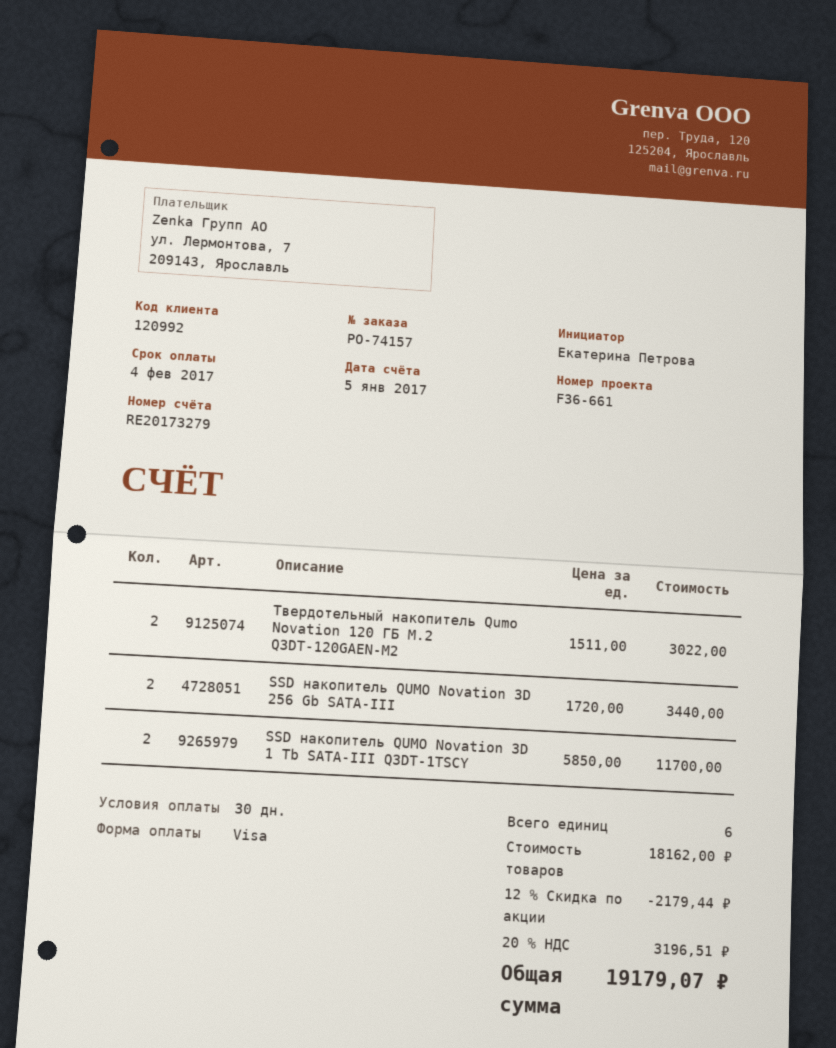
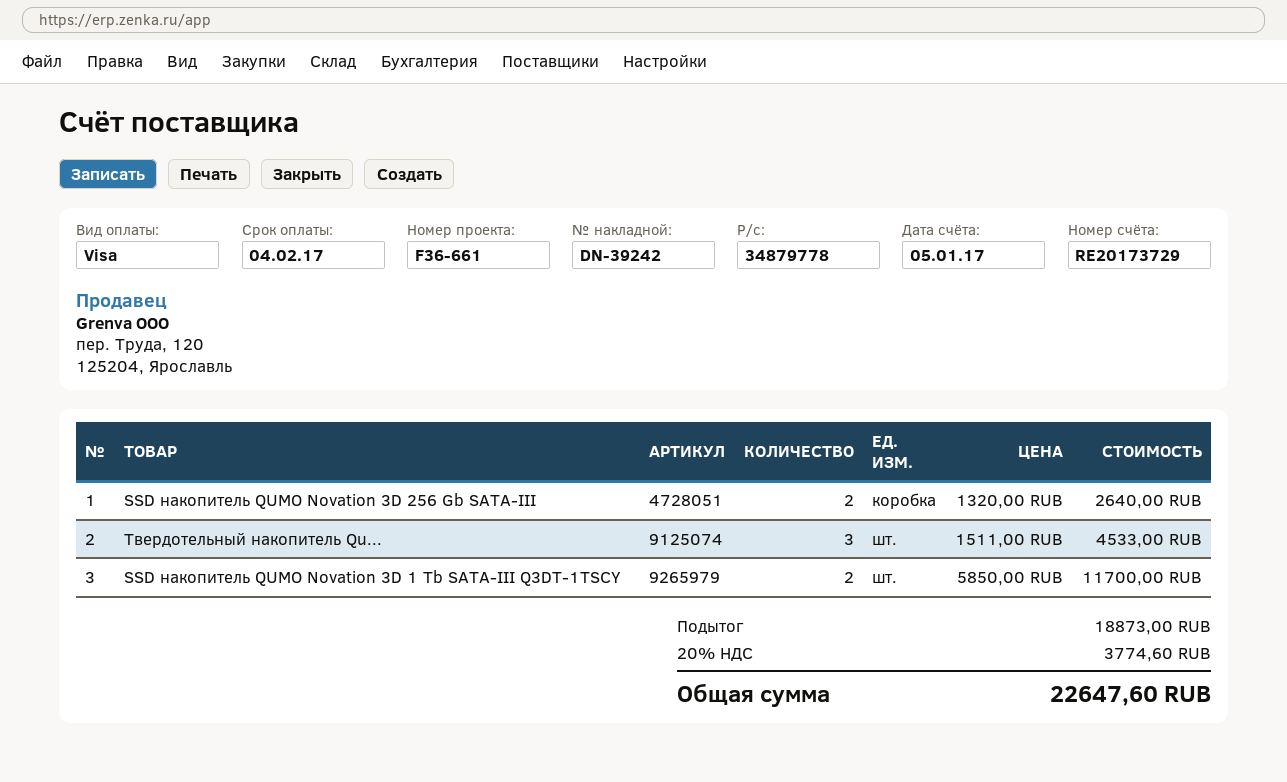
invoice number: RE20173279 -> RE20173729
Твердотельный накопитель Qumo Novation 120 ГБ M.2 Q3DT-120GAEN-M2: 2 x 1511.00 = 3022.00 -> 3 x 1511.00 = 4533.00
SSD накопитель QUMO Novation 3D 256 Gb SATA-III: 2 x 1720.00 = 3440.00 -> 2 x 1320.00 = 2640.00
subtotal: 18162.00 -> 18873.00
discount: 12% = 2179.44 -> none
tax: 20% = 3196.51 -> 20% = 3774.60
total: 19179.07 -> 22647.60

